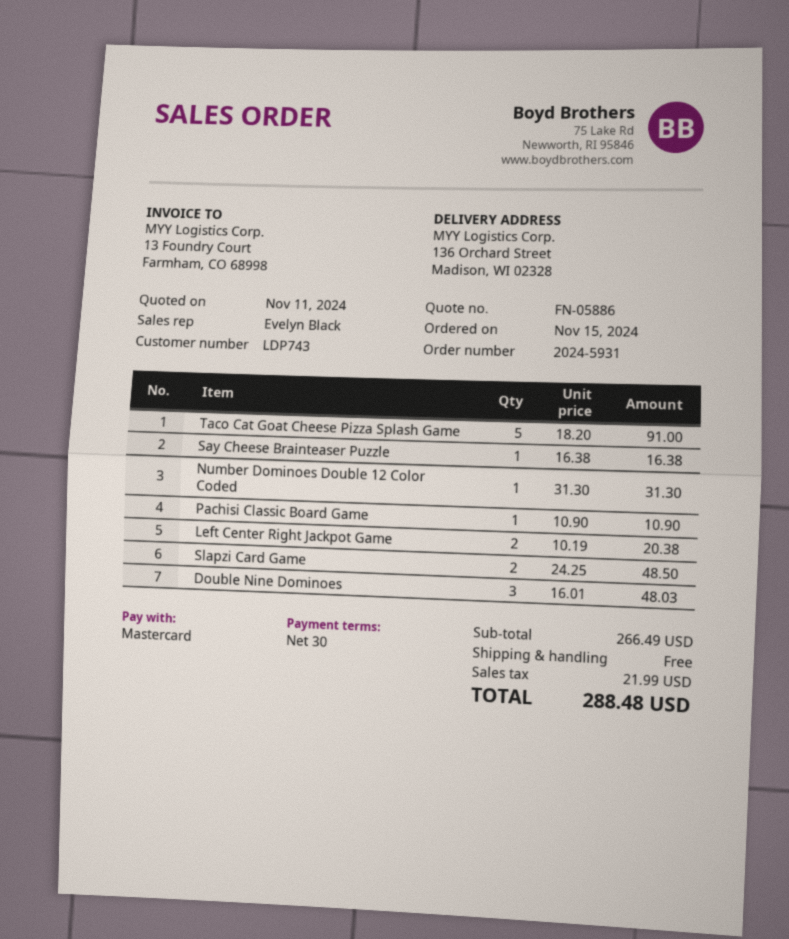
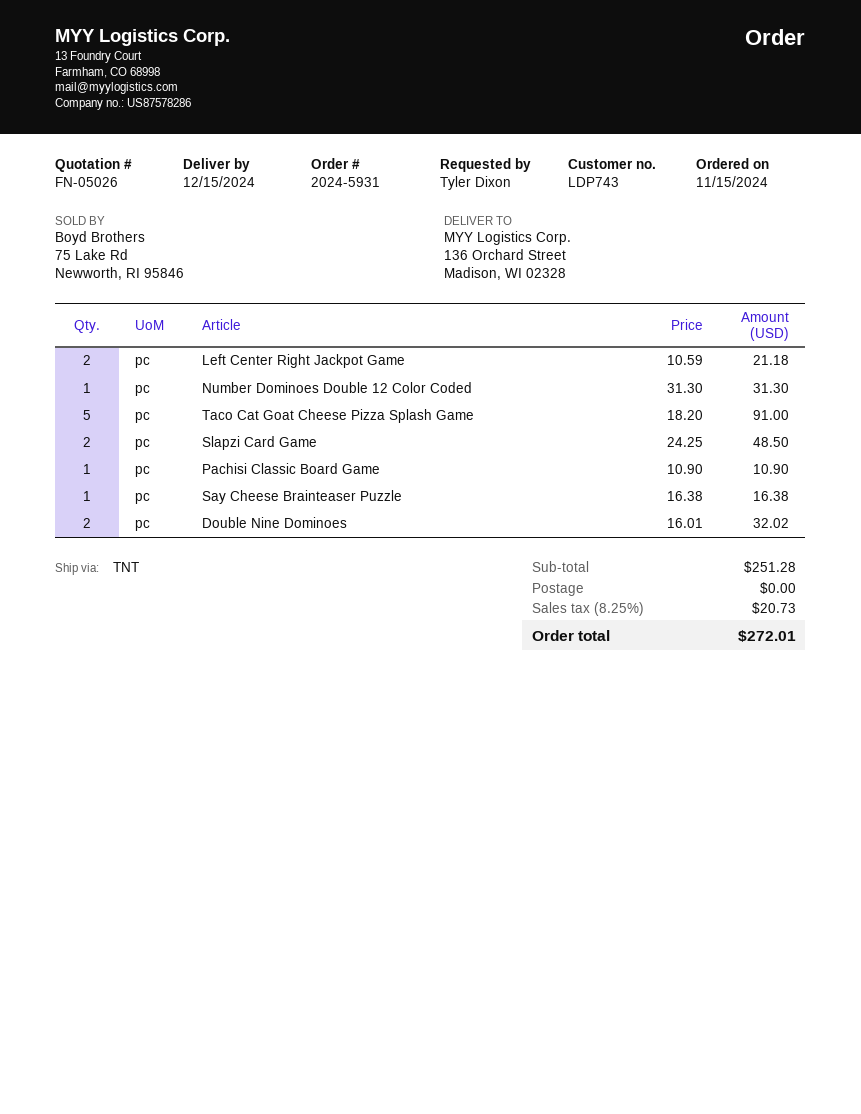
quote number: FN-05886 -> FN-05026
Left Center Right Jackpot Game: 2 x 10.19 = 20.38 -> 2 x 10.59 = 21.18
Double Nine Dominoes: 3 x 16.01 = 48.03 -> 2 x 16.01 = 32.02
subtotal: 266.49 -> 251.28
tax: 21.99 -> 20.73
total: 288.48 -> 272.01

